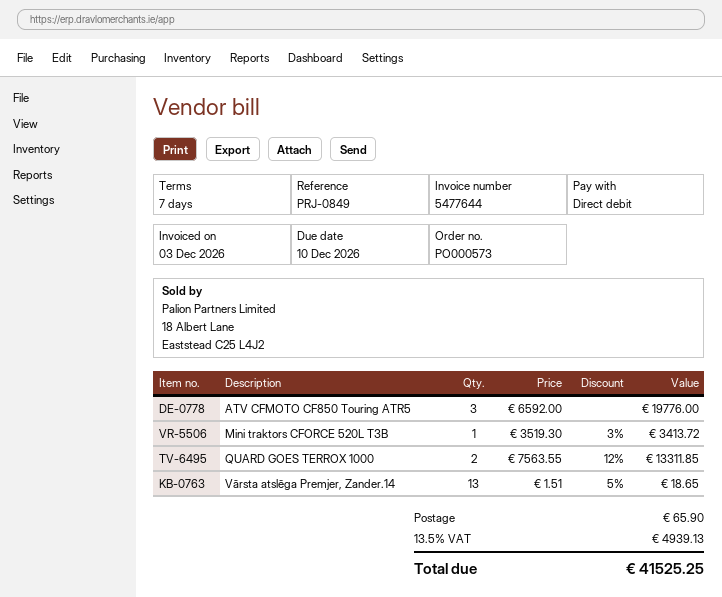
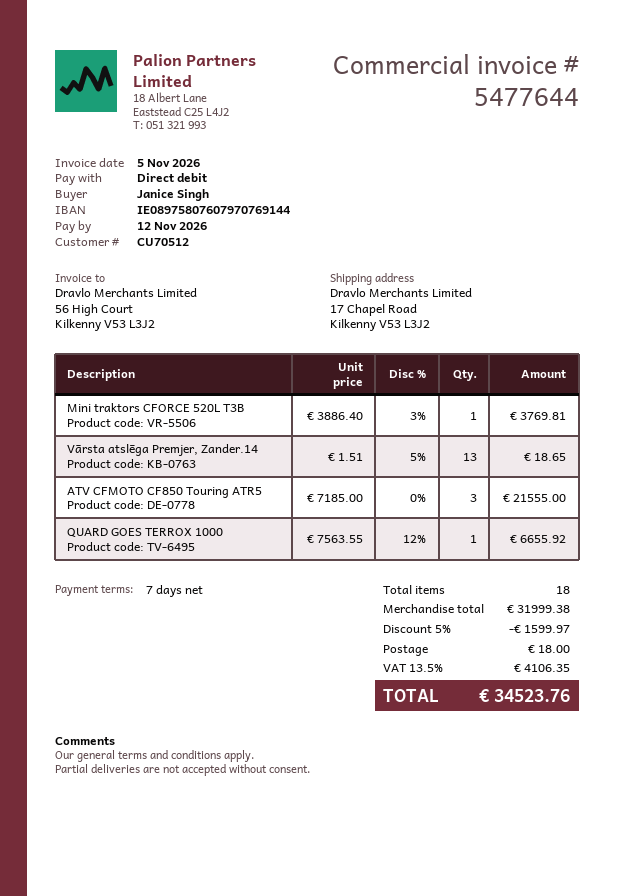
invoice date: 2026-12-03 -> 2026-11-05
due date: 2026-12-10 -> 2026-11-12
ATV CFMOTO CF850 Touring ATR5: 3 x 6592.00 = 19776.00 -> 3 x 7185.00 = 21555.00
Mini traktors CFORCE 520L T3B: 1 x 3519.30 - 3% = 3413.72 -> 1 x 3886.40 - 3% = 3769.81
QUARD GOES TERROX 1000: 2 x 7563.55 - 12% = 13311.85 -> 1 x 7563.55 - 12% = 6655.92
discount: none -> 5% = 1599.97
shipping: 65.90 -> 18.00
tax: 13.5% = 4939.13 -> 13.5% = 4106.35
total: 41525.25 -> 34523.76

